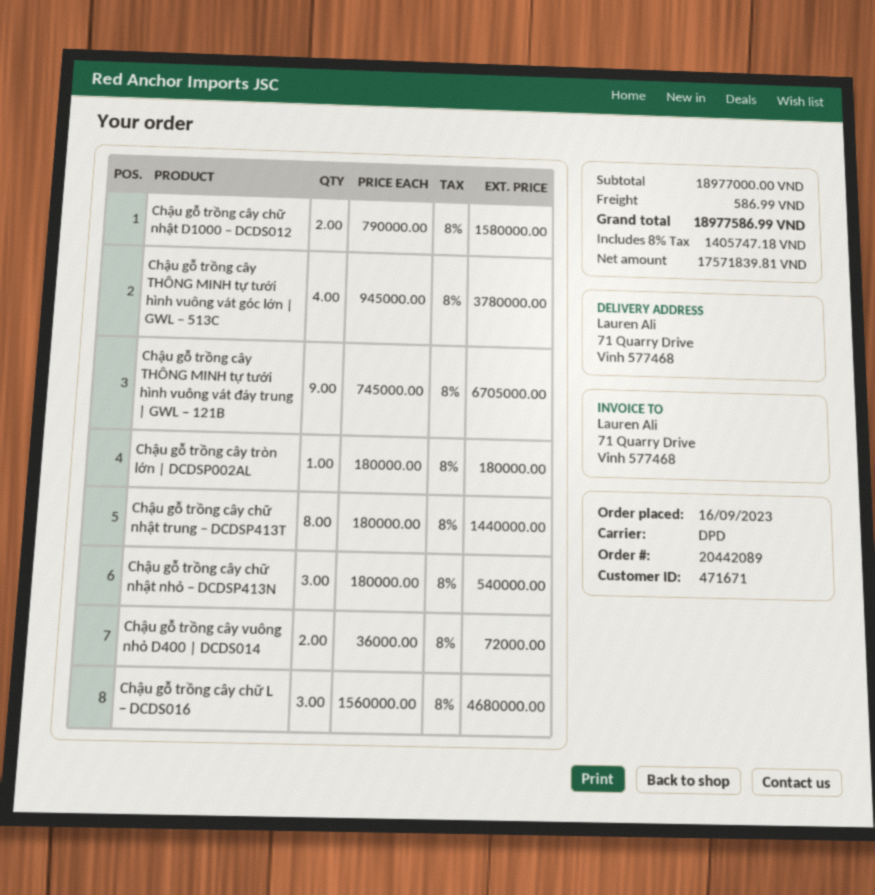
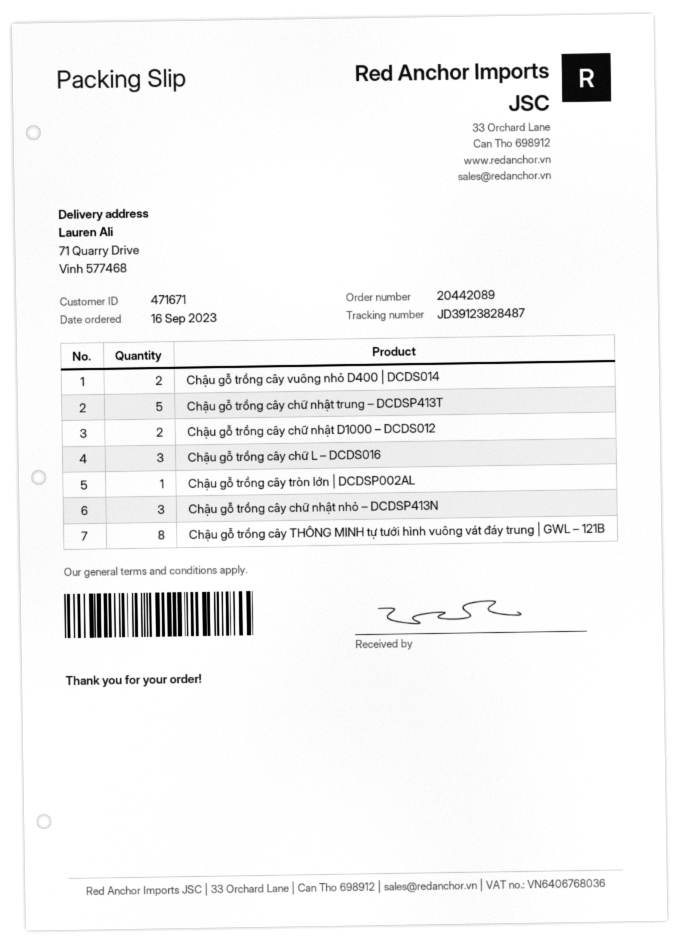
Chậu gỗ trồng cây THÔNG MINH tự tưới hình vuông vát góc lớn | GWL – 513C: 4 -> none
Chậu gỗ trồng cây THÔNG MINH tự tưới hình vuông vát đáy trung | GWL – 121B: 9 -> 8
Chậu gỗ trồng cây chữ nhật trung – DCDSP413T: 8 -> 5

